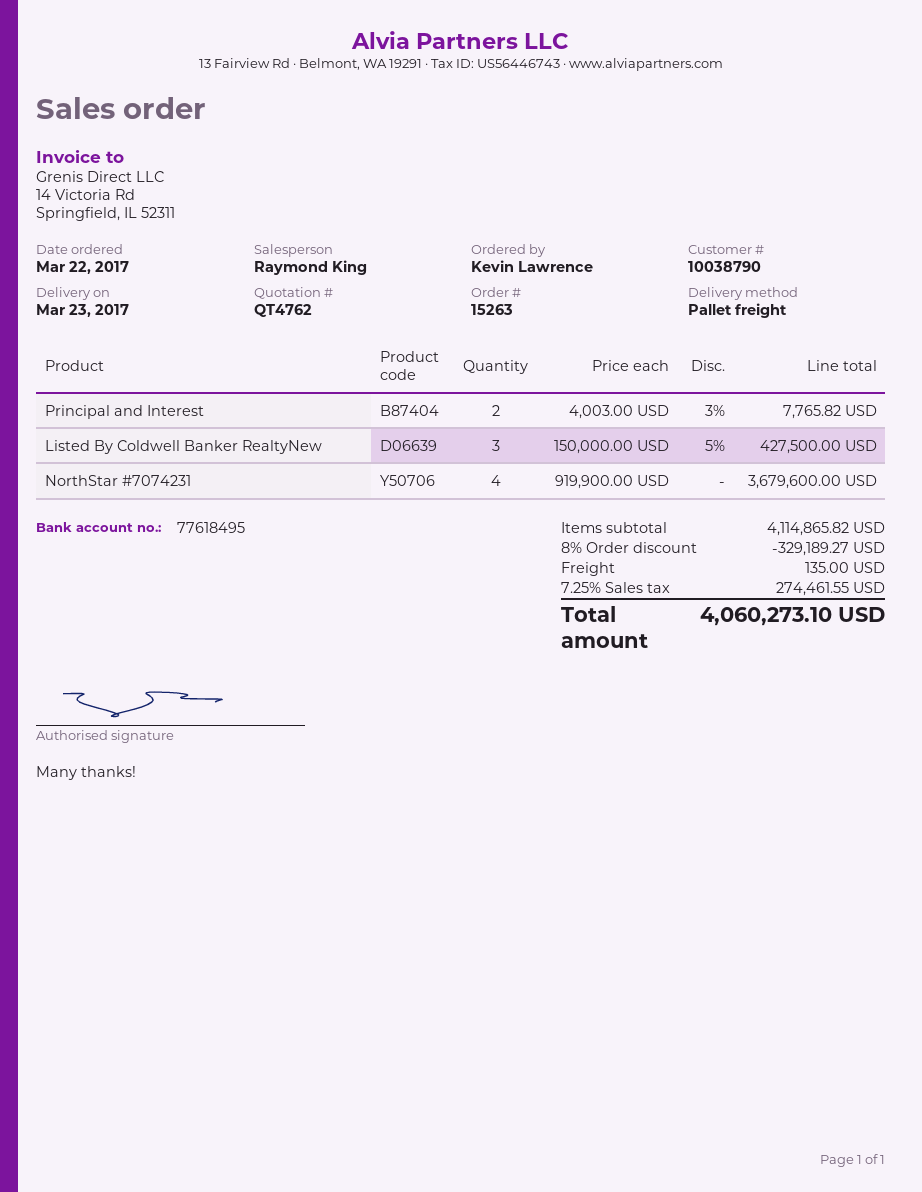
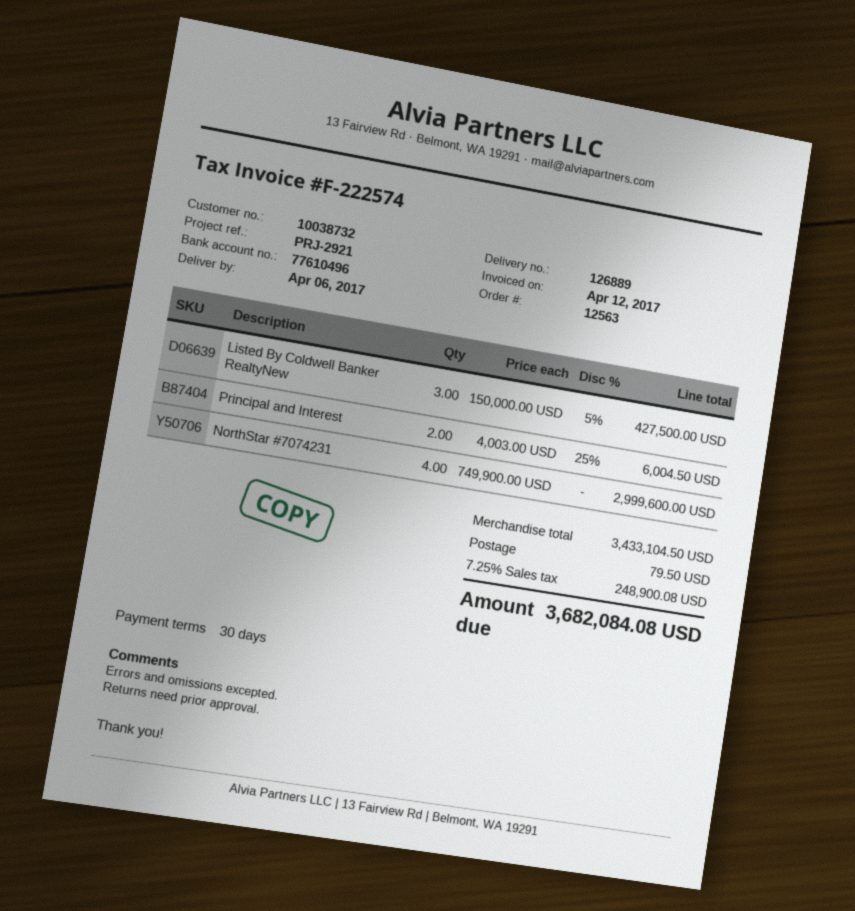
order number: 15263 -> 12563
delivery date: 2017-03-23 -> 2017-04-06
customer number: 10038790 -> 10038732
bank account: 77618495 -> 77610496
Principal and Interest: 2 x 4003.00 - 3% = 7765.82 -> 2 x 4003.00 - 25% = 6004.50
NorthStar #7074231: 4 x 919900.00 = 3679600.00 -> 4 x 749900.00 = 2999600.00
subtotal: 4114865.82 -> 3433104.50
discount: 8% = 329189.27 -> none
shipping: 135.00 -> 79.50
tax: 7.25% = 274461.55 -> 7.25% = 248900.08
total: 4060273.10 -> 3682084.08

